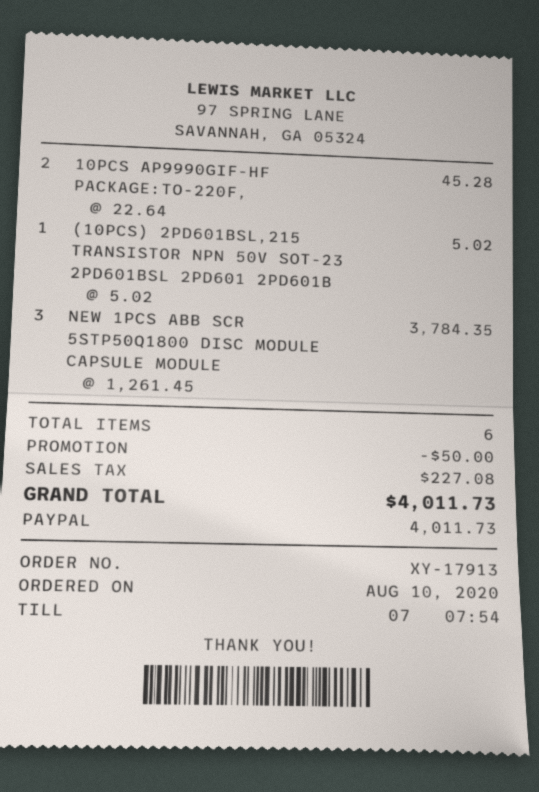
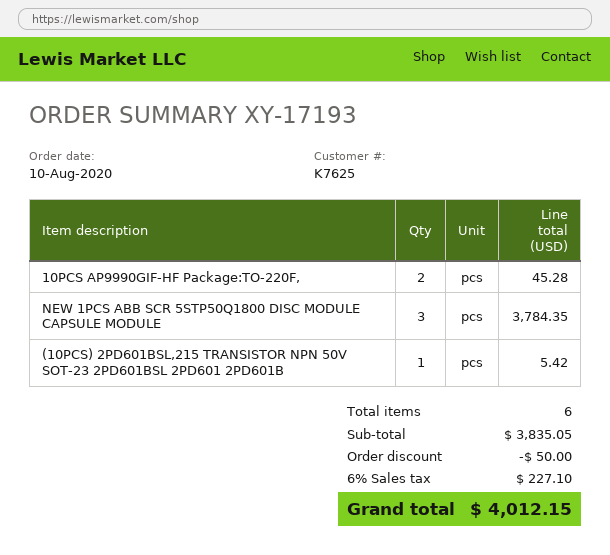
order number: XY-17913 -> XY-17193
(10PCS) 2PD601BSL,215 TRANSISTOR NPN 50V SOT-23 2PD601BSL 2PD601 2PD601B: 1 for 5.02 -> 1 for 5.42
tax: 227.08 -> 227.10
total: 4011.73 -> 4012.15

